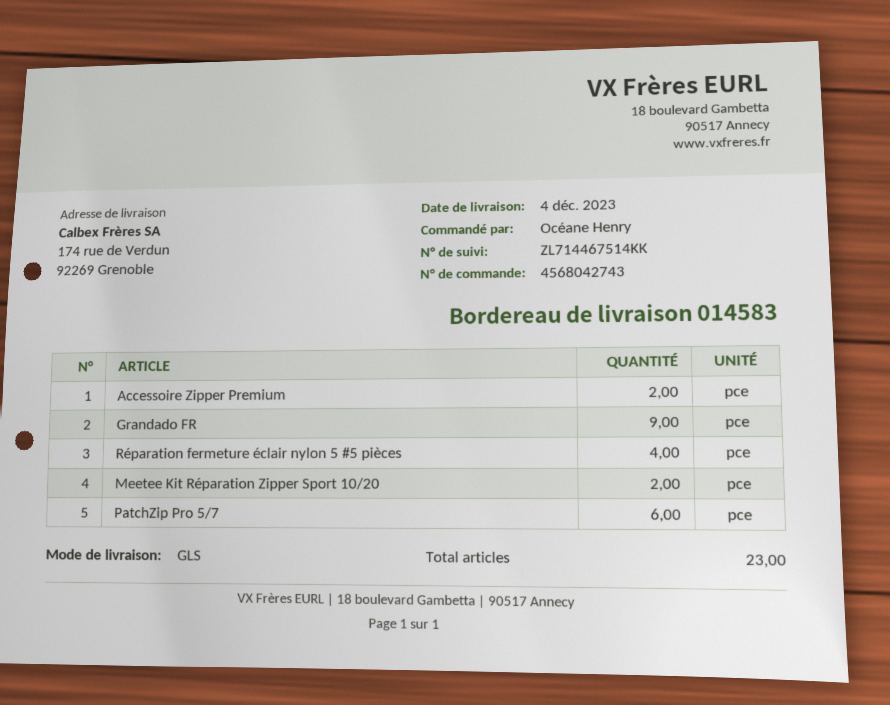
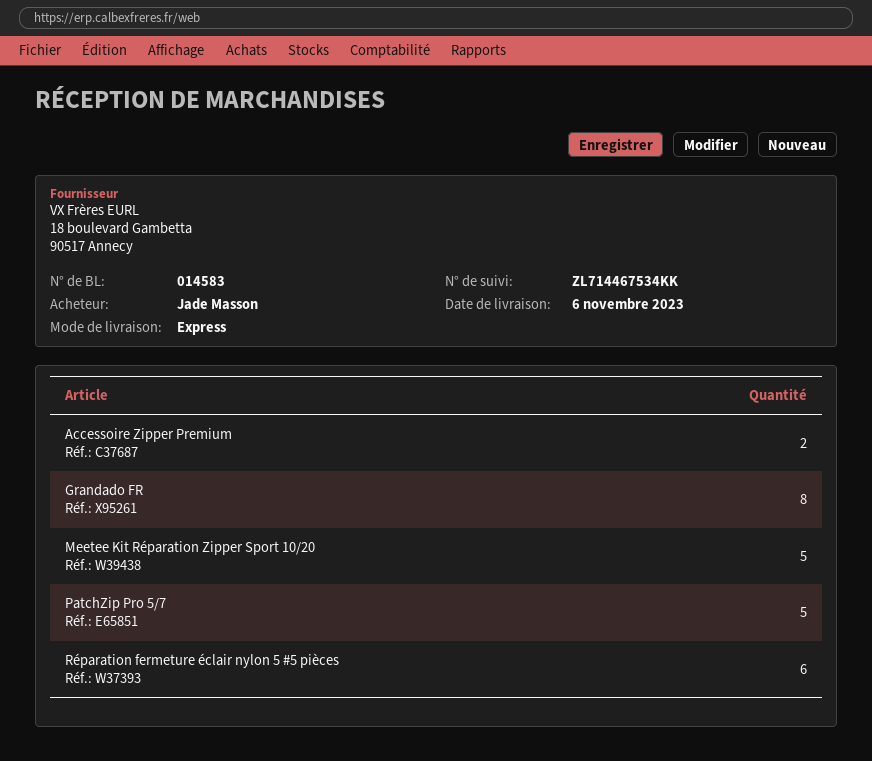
delivery date: 2023-12-04 -> 2023-11-06
ordered by: Océane Henry -> Jade Masson
shipping method: GLS -> express
tracking number: ZL714467514KK -> ZL714467534KK
Grandado FR: 9 -> 8
Réparation fermeture éclair nylon 5 #5 pièces: 4 -> 6
Meetee Kit Réparation Zipper Sport 10/20: 2 -> 5
PatchZip Pro 5/7: 6 -> 5

